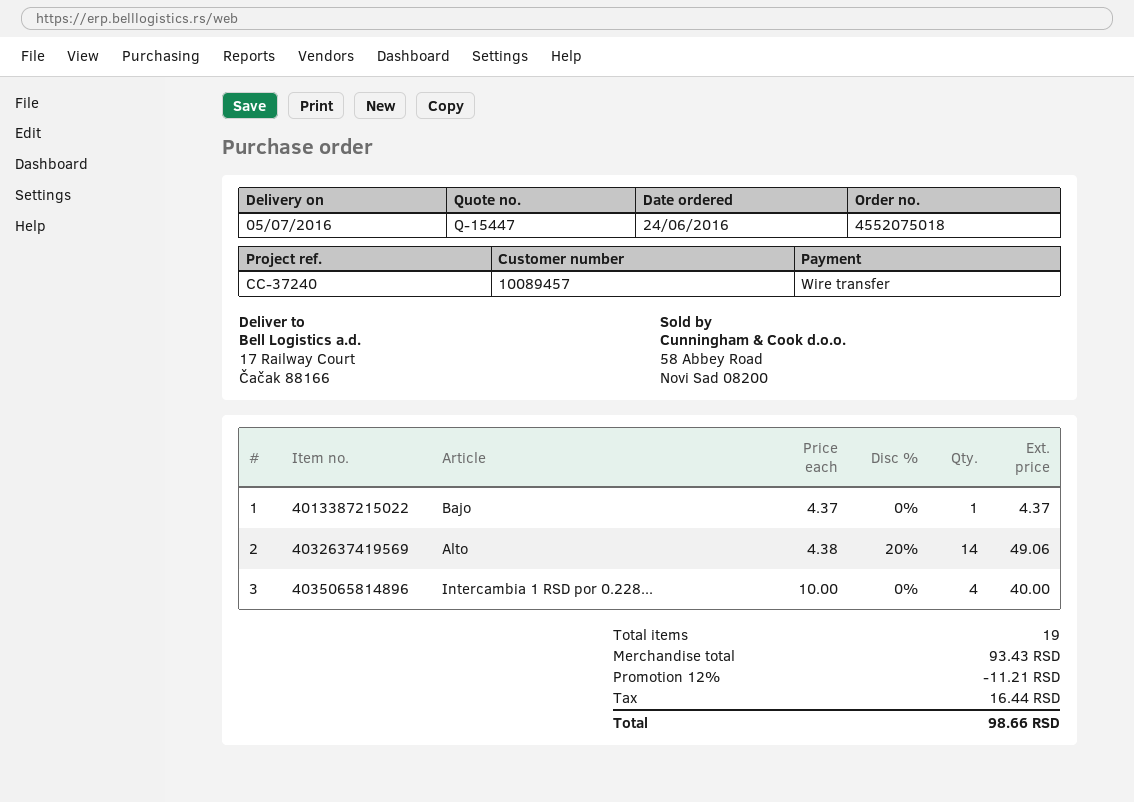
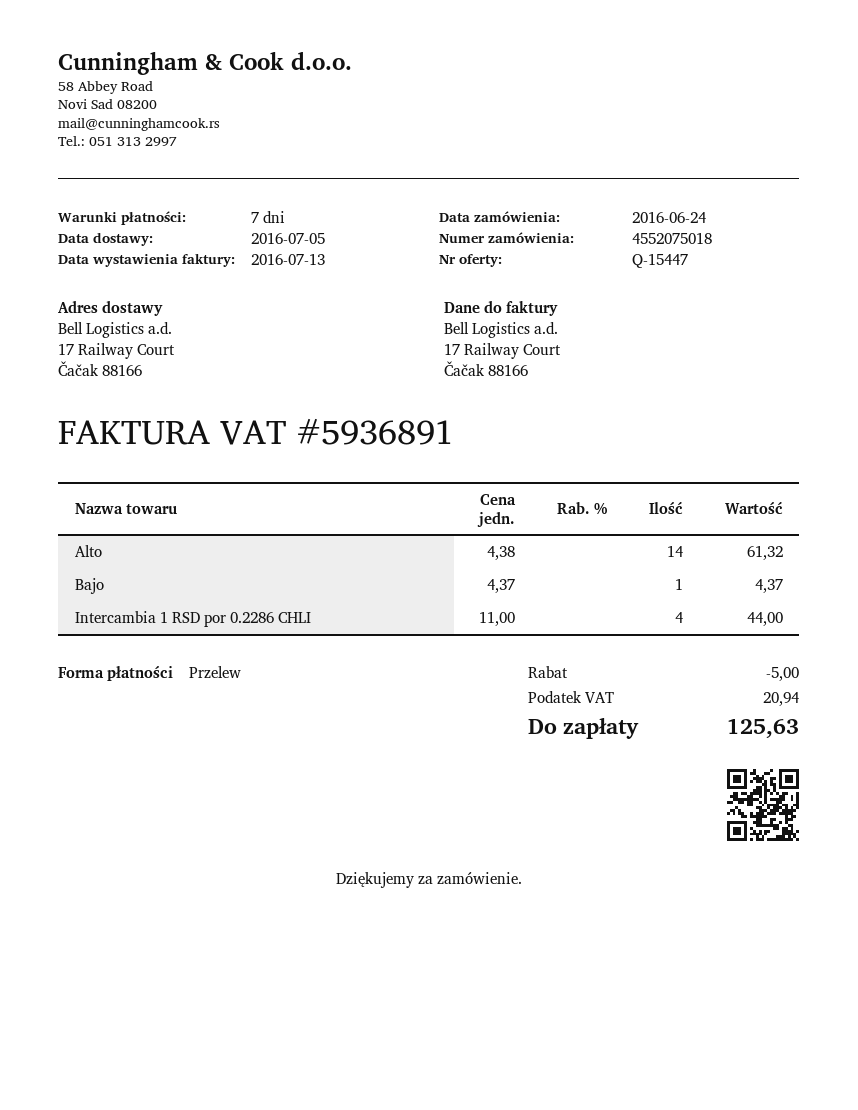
Alto: 14 x 4.38 - 20% = 49.06 -> 14 x 4.38 = 61.32
Intercambia 1 RSD por 0.228...: 4 x 10.00 = 40.00 -> 4 x 11.00 = 44.00
discount: 11.21 -> 5.00
tax: 16.44 -> 20.94
total: 98.66 -> 125.63

